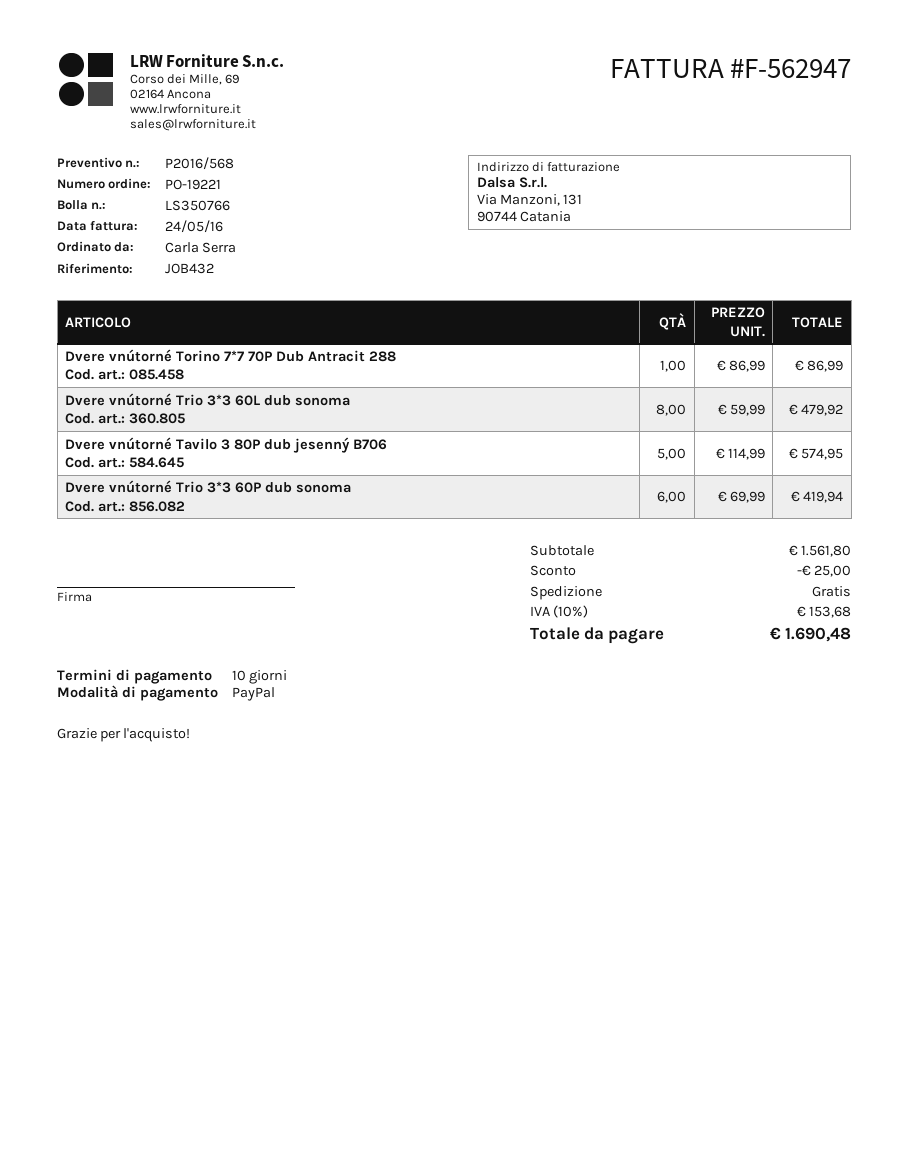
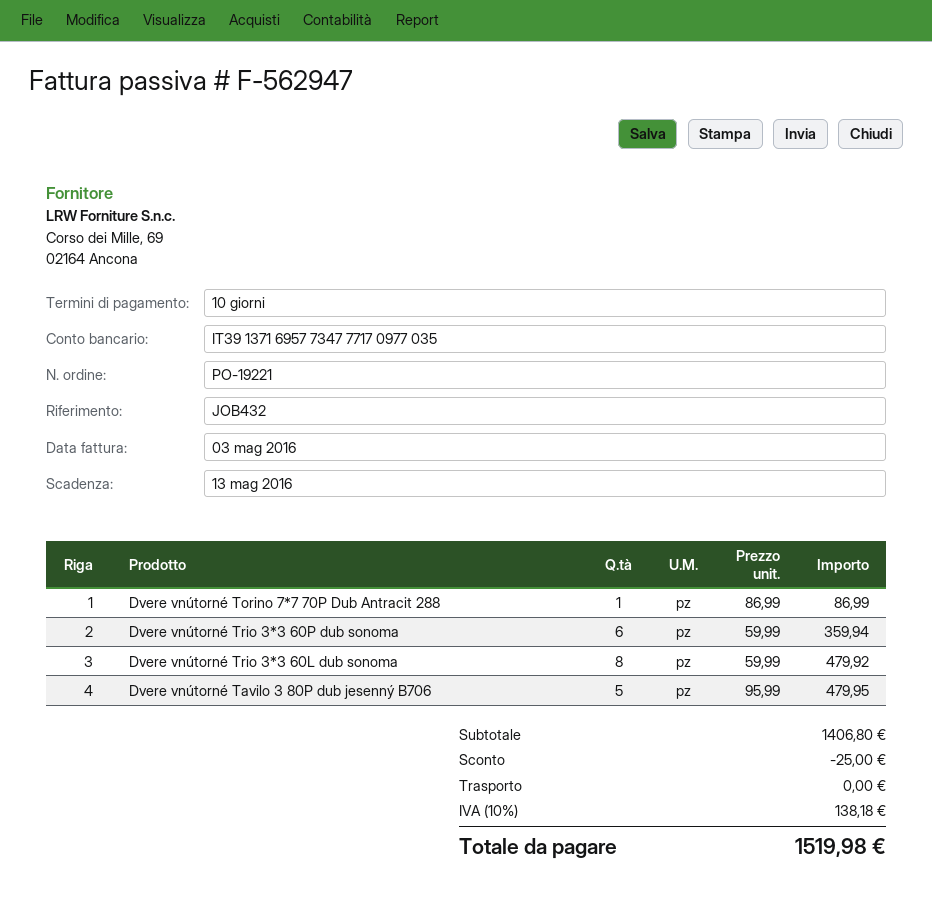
invoice date: 2016-05-24 -> 2016-05-03
Dvere vnútorné Tavilo 3 80P dub jesenný B706: 5 x 114.99 = 574.95 -> 5 x 95.99 = 479.95
Dvere vnútorné Trio 3*3 60P dub sonoma: 6 x 69.99 = 419.94 -> 6 x 59.99 = 359.94
subtotal: 1561.80 -> 1406.80
tax: 10% = 153.68 -> 10% = 138.18
total: 1690.48 -> 1519.98

